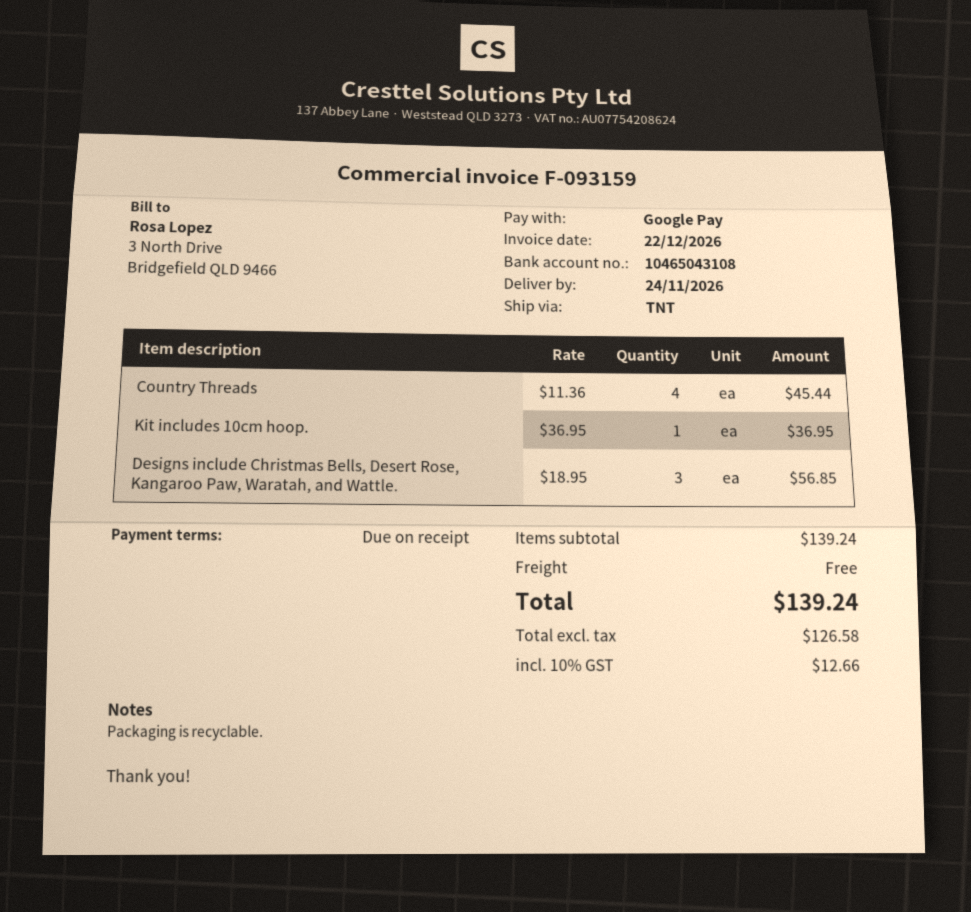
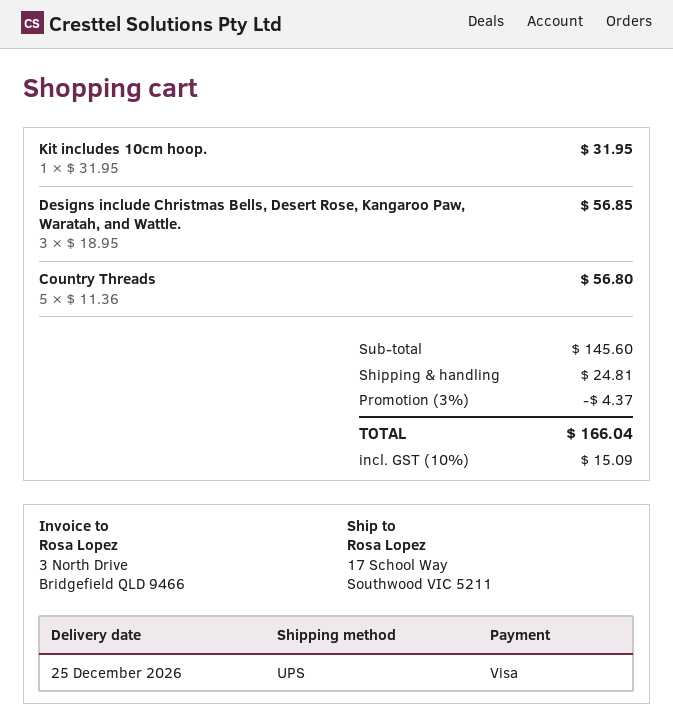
delivery date: 2026-11-24 -> 2026-12-25
payment method: Google Pay -> Visa
shipping method: TNT -> UPS
Country Threads: 4 x 11.36 = 45.44 -> 5 x 11.36 = 56.80
Kit includes 10cm hoop.: 1 x 36.95 = 36.95 -> 1 x 31.95 = 31.95
subtotal: 139.24 -> 145.60
discount: none -> 3% = 4.37
shipping: 0.00 -> 24.81
tax: 10% = 12.66 -> 10% = 15.09
total: 139.24 -> 166.04

